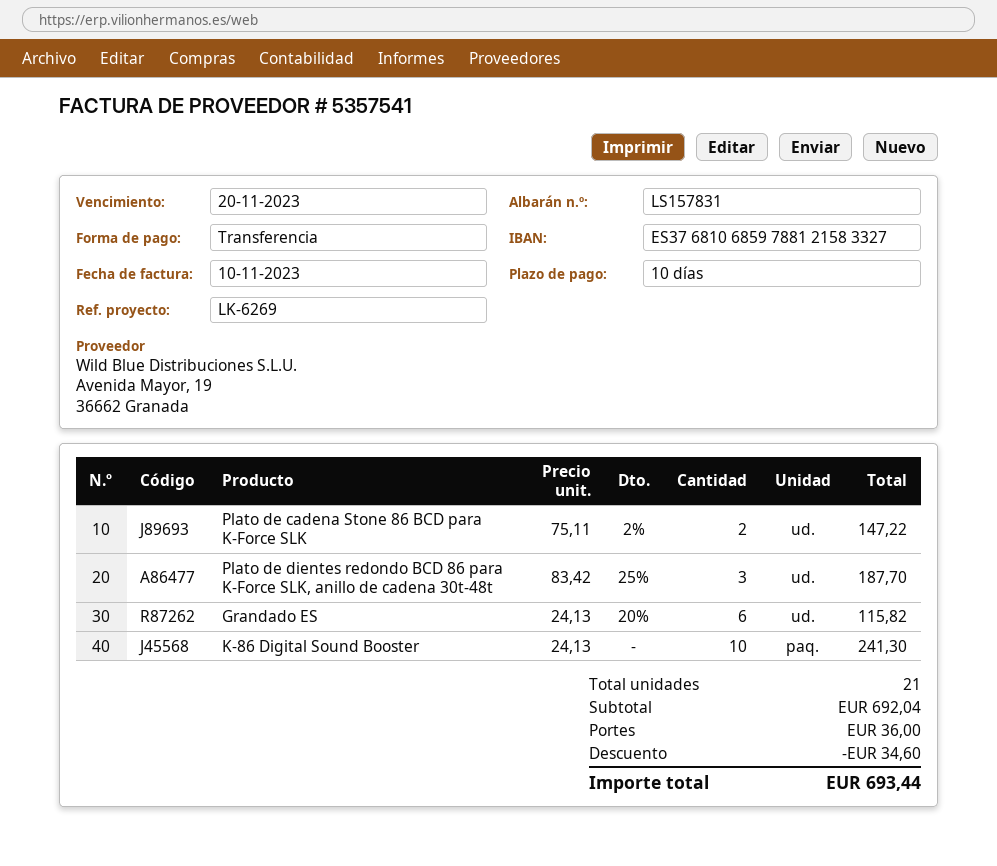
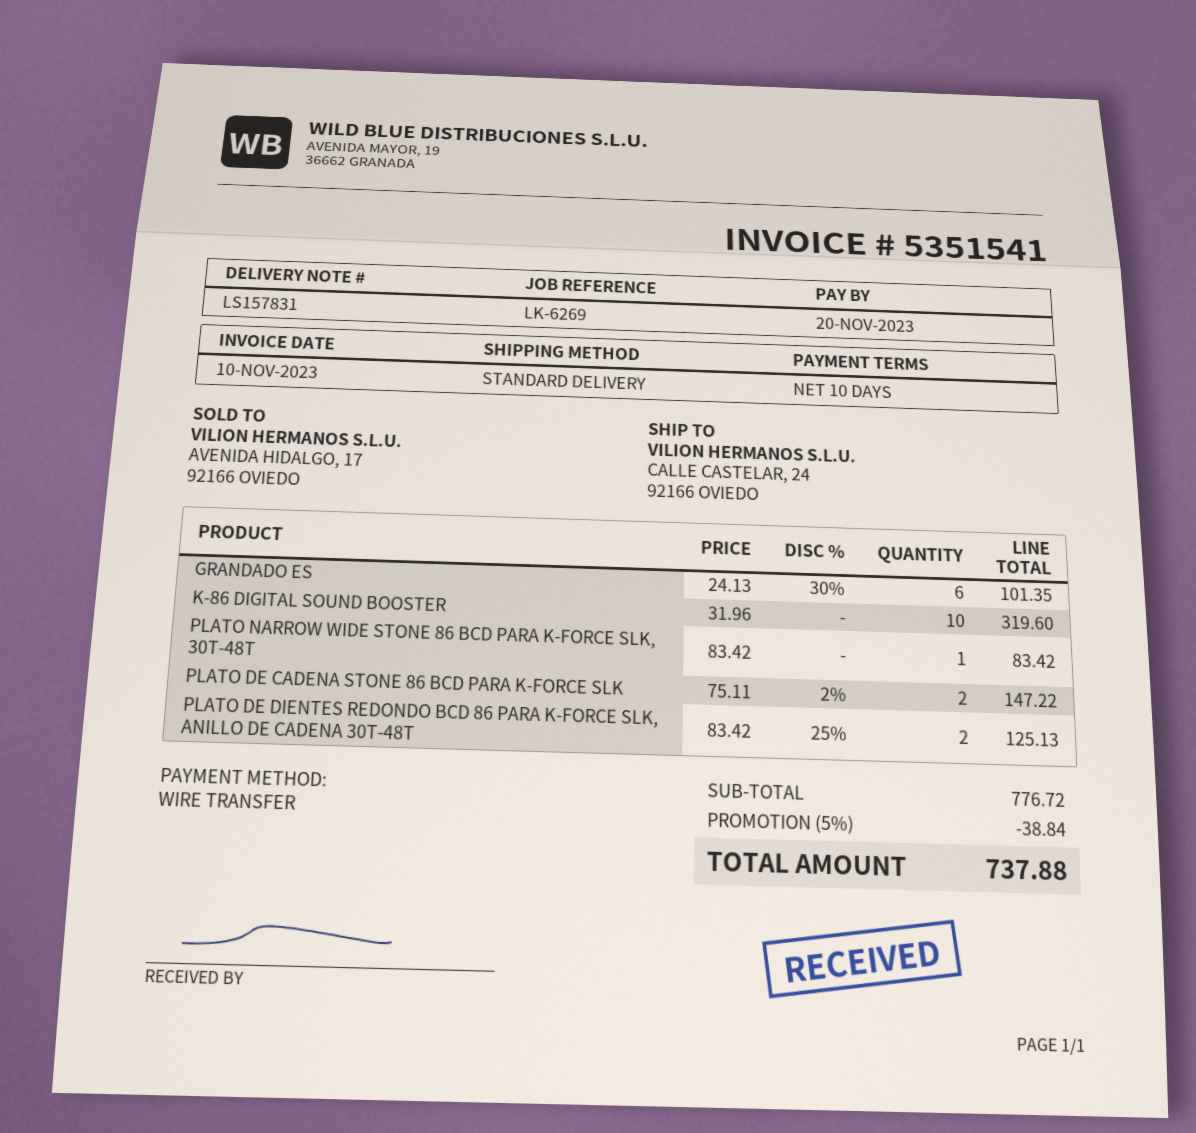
invoice number: 5357541 -> 5351541
Plato de dientes redondo BCD 86 para K-Force SLK, anillo de cadena 30t-48t: 3 x 83.42 - 25% = 187.70 -> 2 x 83.42 - 25% = 125.13
Grandado ES: 6 x 24.13 - 20% = 115.82 -> 6 x 24.13 - 30% = 101.35
K-86 Digital Sound Booster: 10 x 24.13 = 241.30 -> 10 x 31.96 = 319.60
PLATO NARROW WIDE STONE 86 BCD PARA K-FORCE SLK, 30T-48T: none -> 1 x 83.42 = 83.42
subtotal: 692.04 -> 776.72
discount: 34.60 -> 38.84
shipping: 36.00 -> none
total: 693.44 -> 737.88

